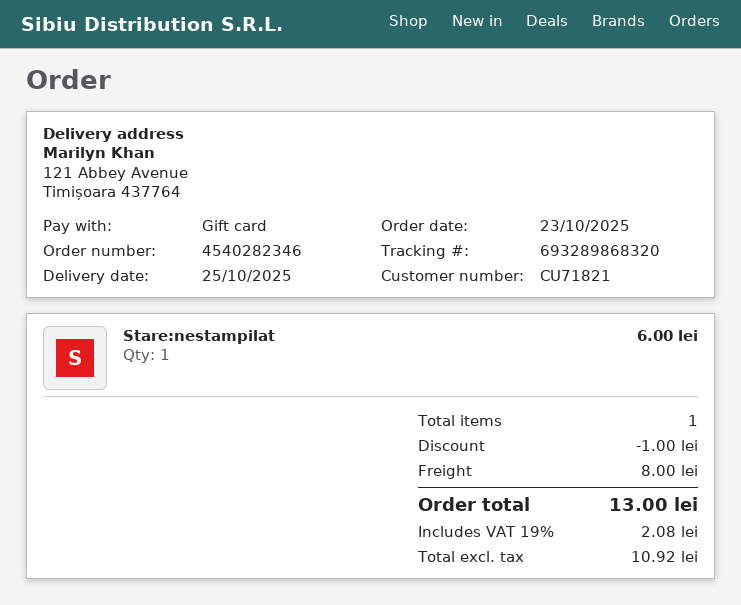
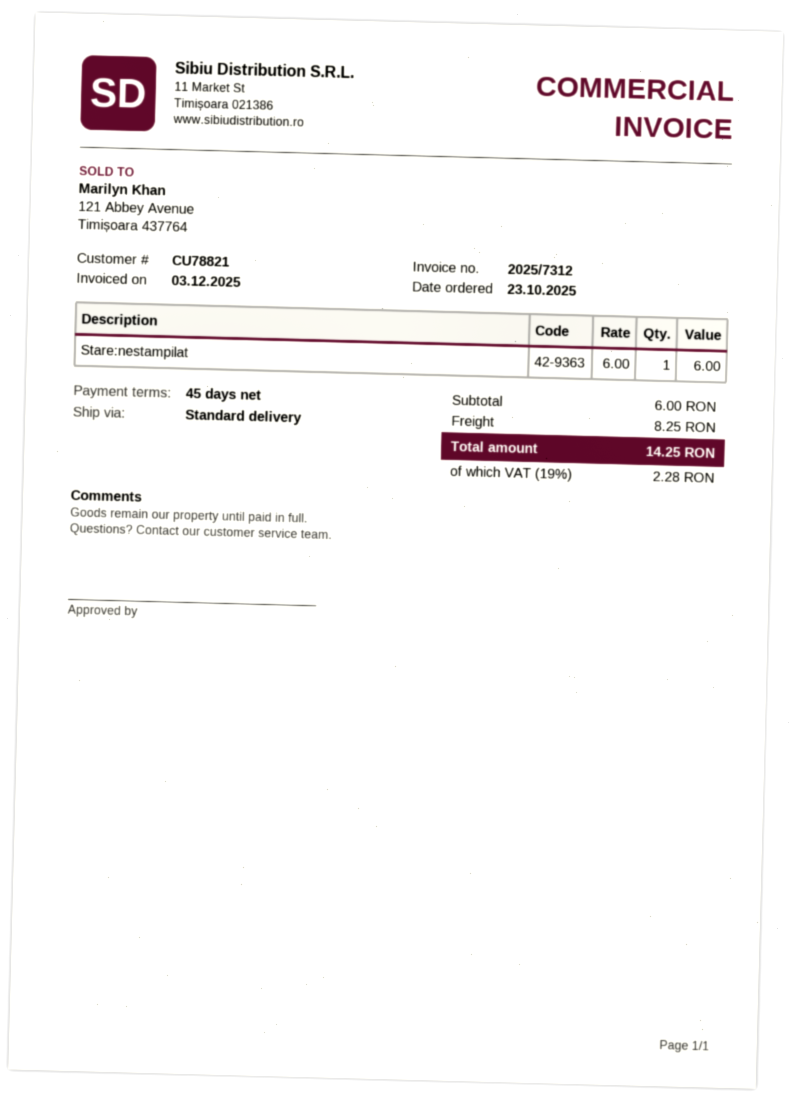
customer number: CU71821 -> CU78821
discount: 1.00 -> none
shipping: 8.00 -> 8.25
tax: 19% = 2.08 -> 19% = 2.28
total: 13.00 -> 14.25

